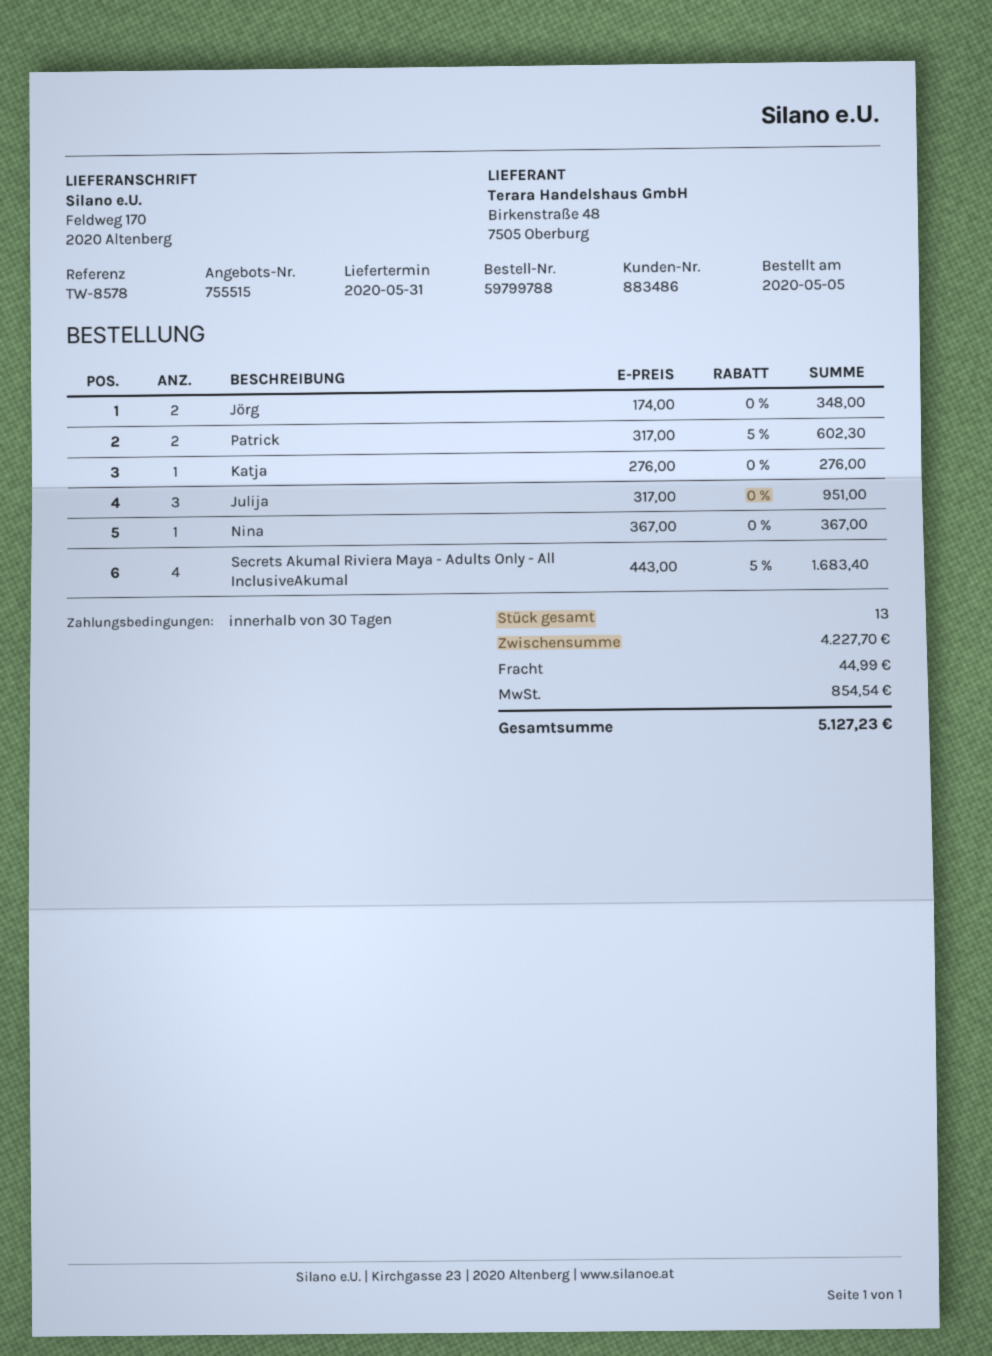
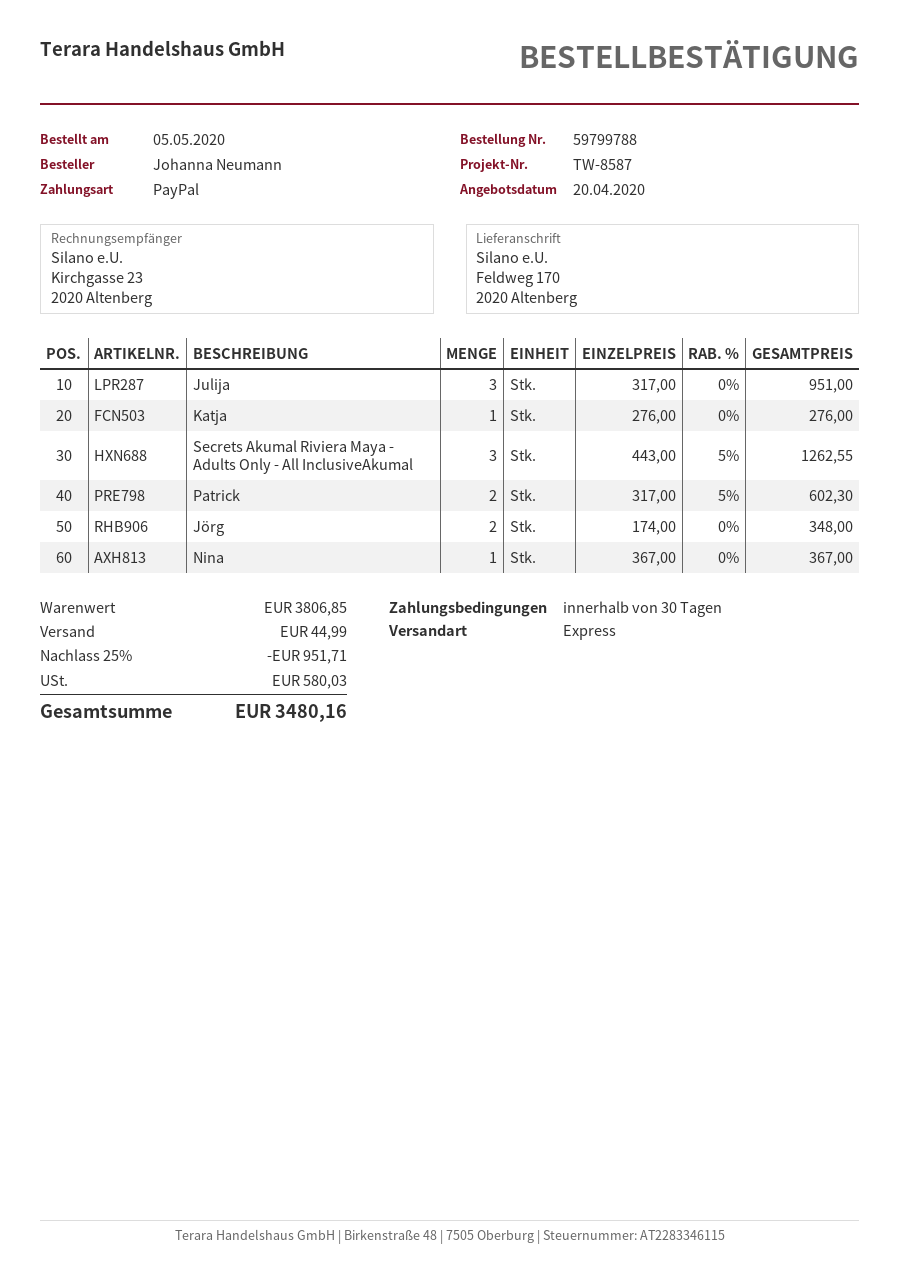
reference: TW-8578 -> TW-8587
Secrets Akumal Riviera Maya - Adults Only - All InclusiveAkumal: 4 x 443.00 - 5% = 1683.40 -> 3 x 443.00 - 5% = 1262.55
subtotal: 4227.70 -> 3806.85
discount: none -> 25% = 951.71
tax: 854.54 -> 580.03
total: 5127.23 -> 3480.16

